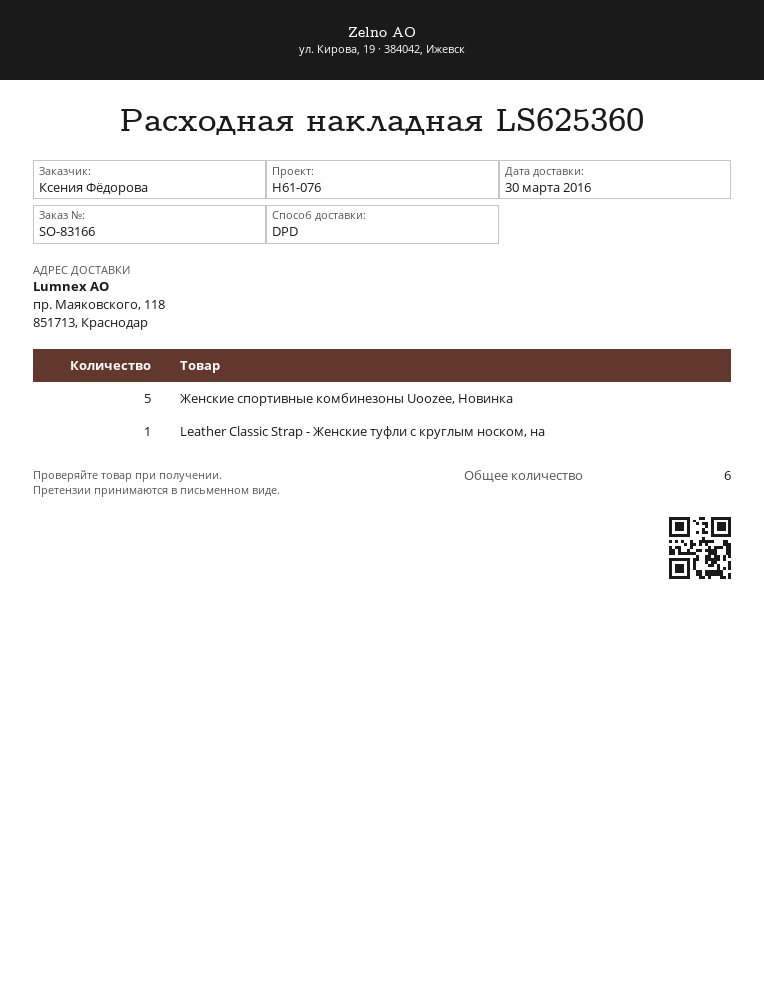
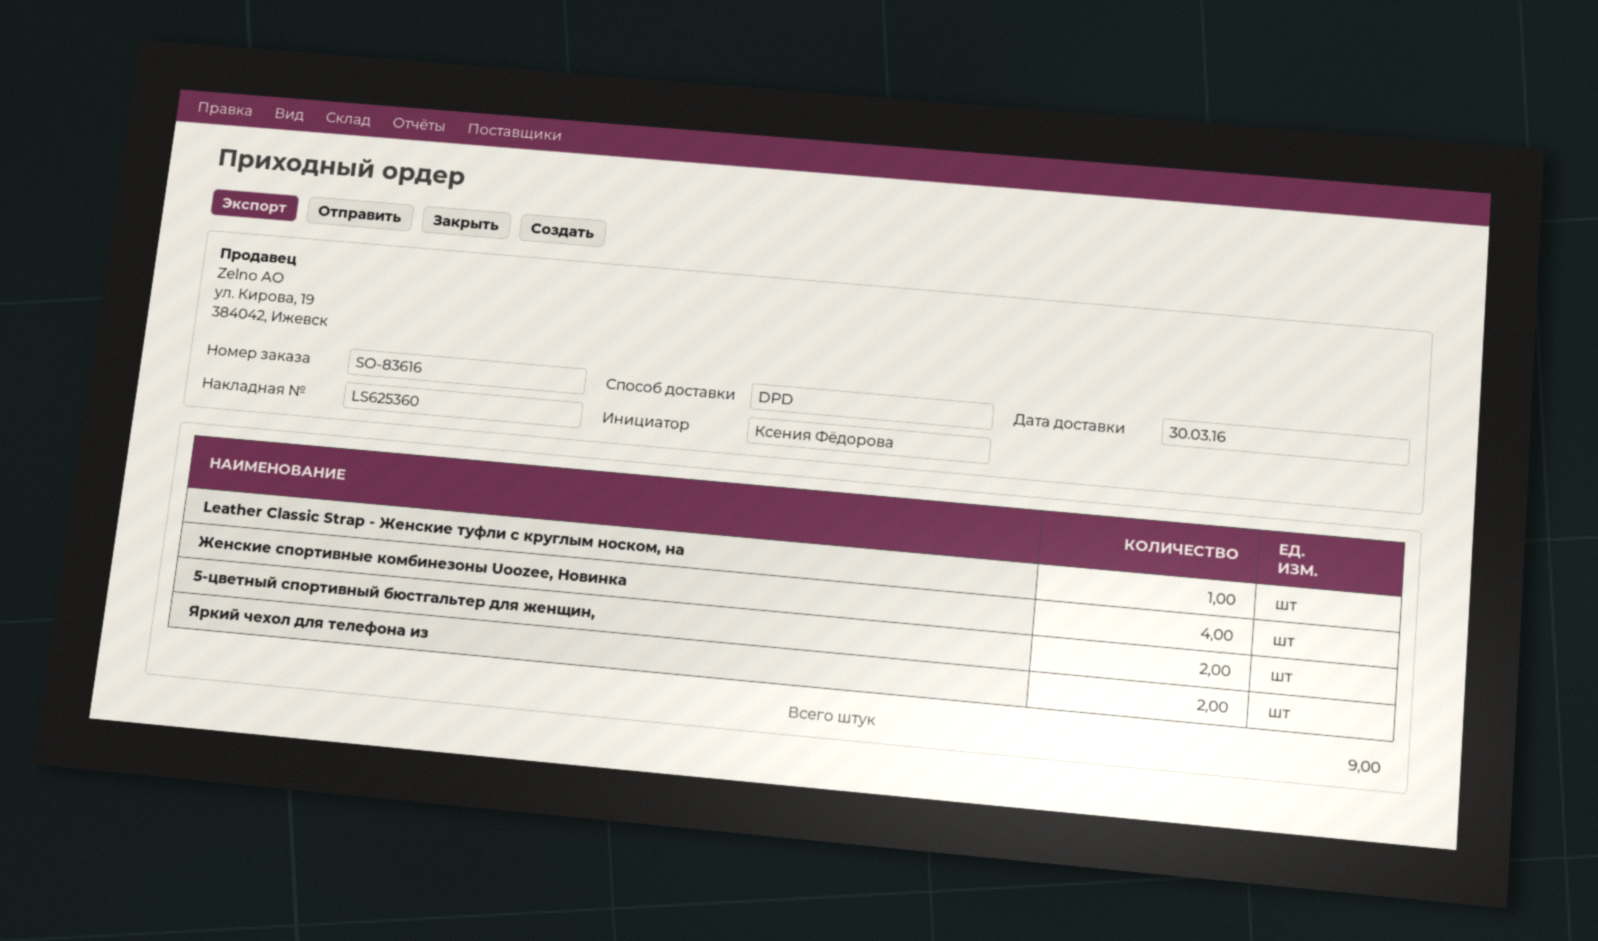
order number: SO-83166 -> SO-83616
Женские спортивные комбинезоны Uoozee, Новинка: 5 -> 4
5-цветный спортивный бюстгальтер для женщин,: none -> 2
Яркий чехол для телефона из: none -> 2
total quantity: 6 -> 9

